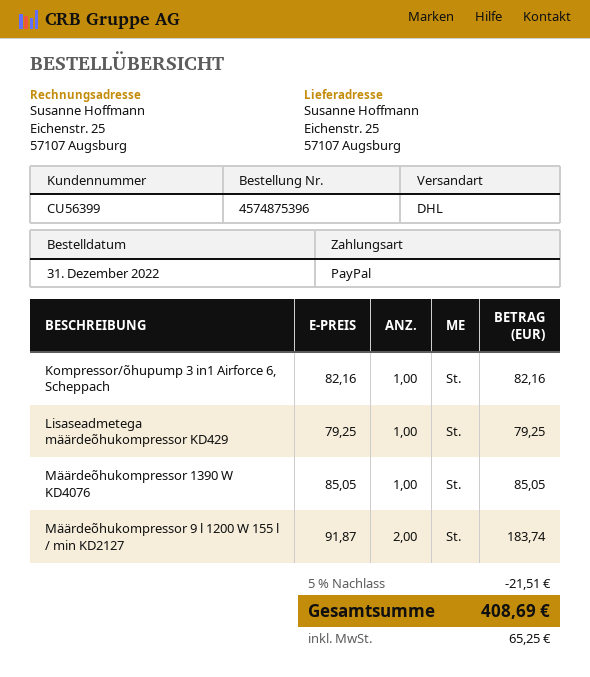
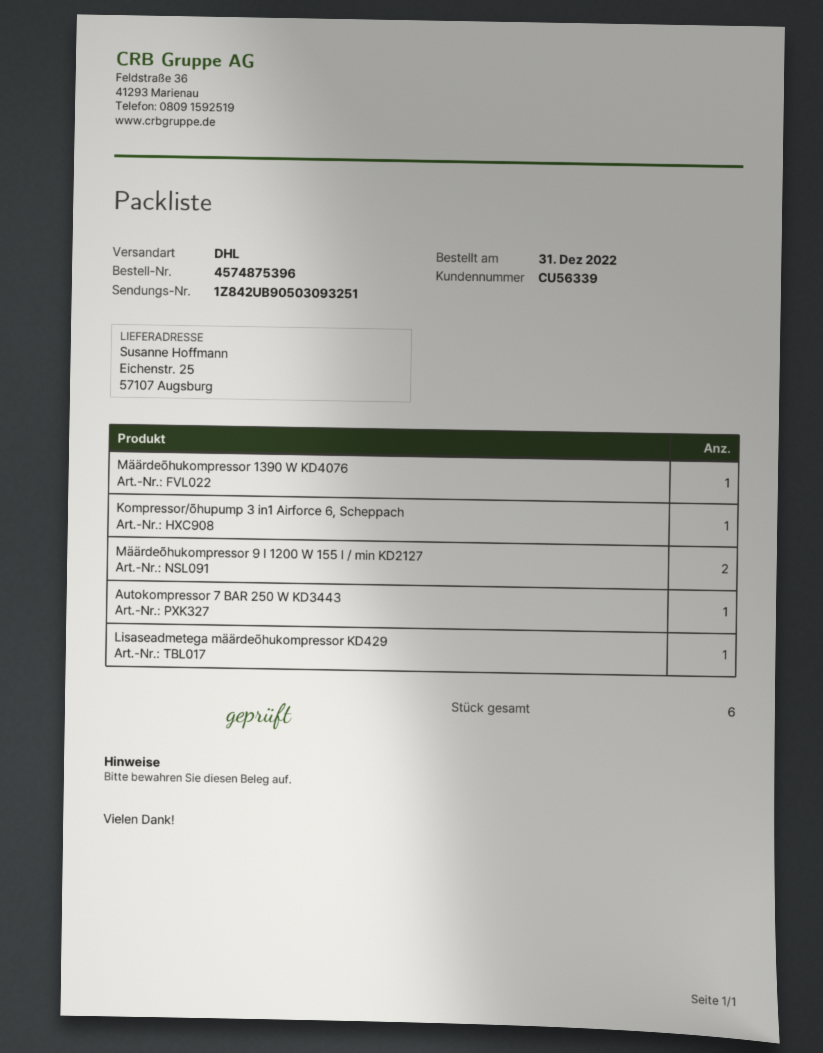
customer number: CU56399 -> CU56339
Autokompressor 7 BAR 250 W KD3443: none -> 1

